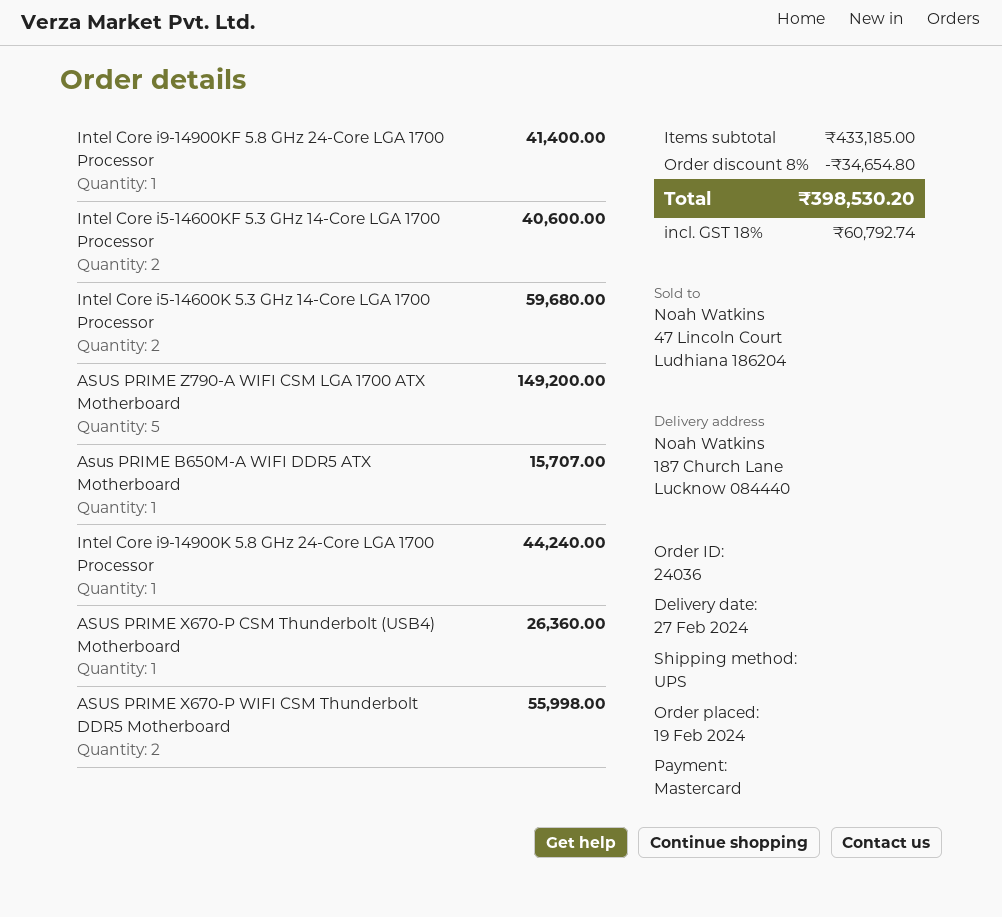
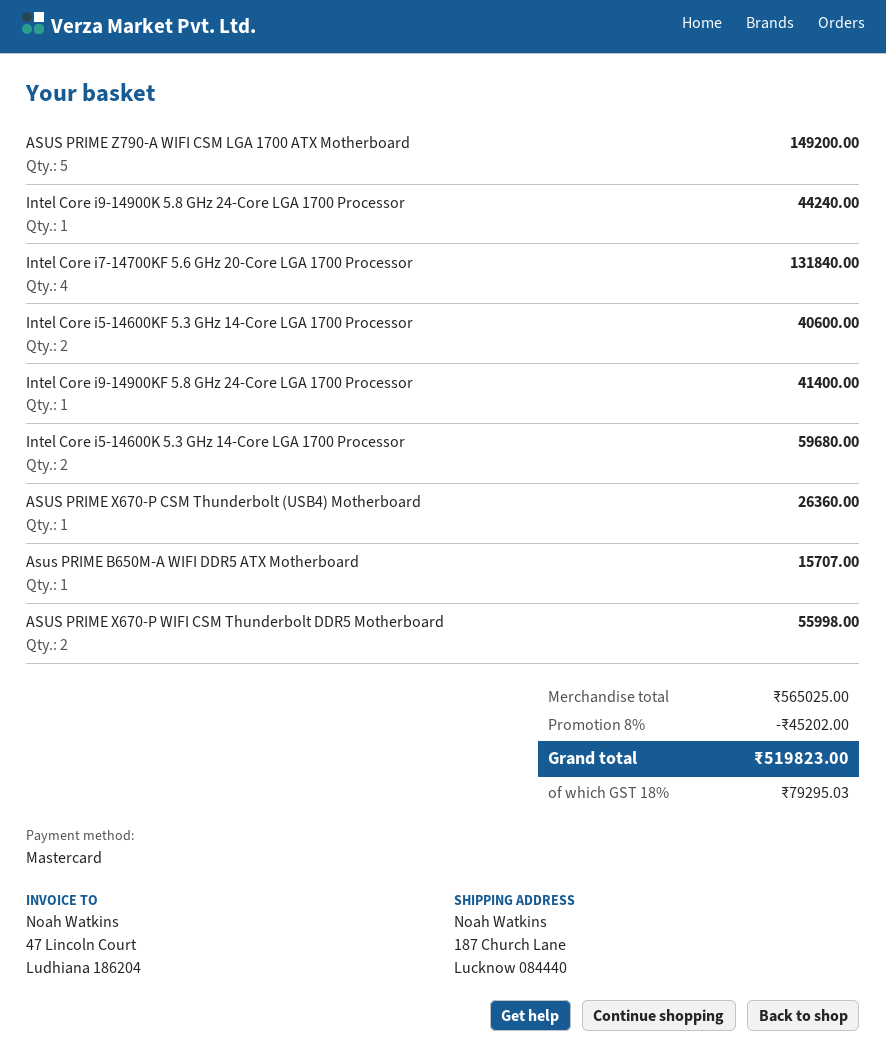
Intel Core i7-14700KF 5.6 GHz 20-Core LGA 1700 Processor: none -> 4 for 131840.00
subtotal: 433185.00 -> 565025.00
discount: 8% = 34654.80 -> 8% = 45202.00
tax: 18% = 60792.74 -> 18% = 79295.03
total: 398530.20 -> 519823.00

